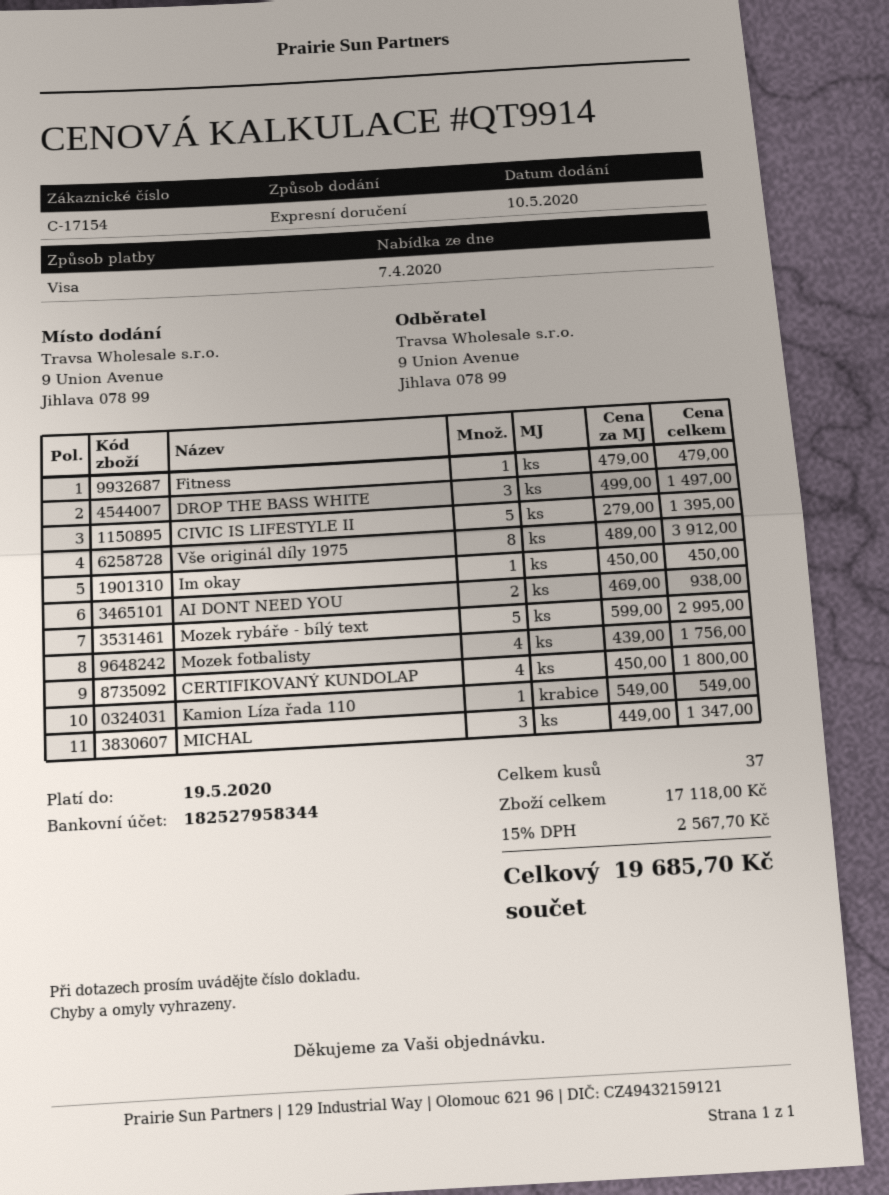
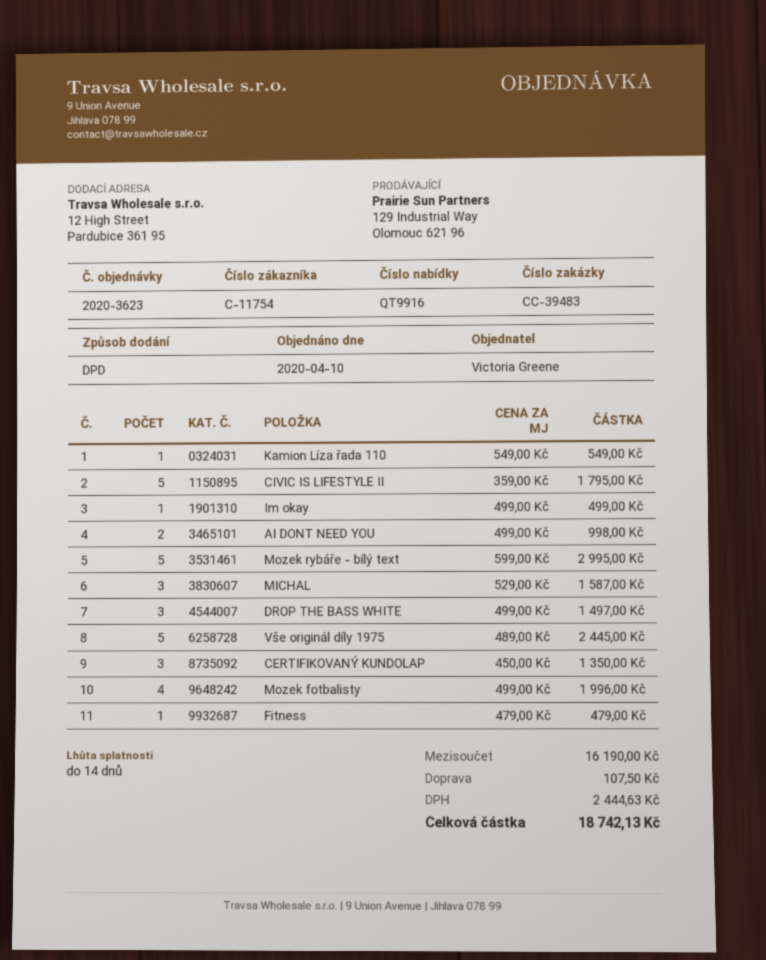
quote number: QT9914 -> QT9916
customer number: C-17154 -> C-11754
shipping method: express -> DPD
ship to: 9 Union Avenue, Jihlava 078 99 -> 12 High Street, Pardubice 361 95
CIVIC IS LIFESTYLE II: 5 x 279.00 = 1395.00 -> 5 x 359.00 = 1795.00
Vše originál díly 1975: 8 x 489.00 = 3912.00 -> 5 x 489.00 = 2445.00
Im okay: 1 x 450.00 = 450.00 -> 1 x 499.00 = 499.00
AI DONT NEED YOU: 2 x 469.00 = 938.00 -> 2 x 499.00 = 998.00
Mozek fotbalisty: 4 x 439.00 = 1756.00 -> 4 x 499.00 = 1996.00
CERTIFIKOVANÝ KUNDOLAP: 4 x 450.00 = 1800.00 -> 3 x 450.00 = 1350.00
MICHAL: 3 x 449.00 = 1347.00 -> 3 x 529.00 = 1587.00
subtotal: 17118.00 -> 16190.00
shipping: none -> 107.50
tax: 2567.70 -> 2444.63
total: 19685.70 -> 18742.13

